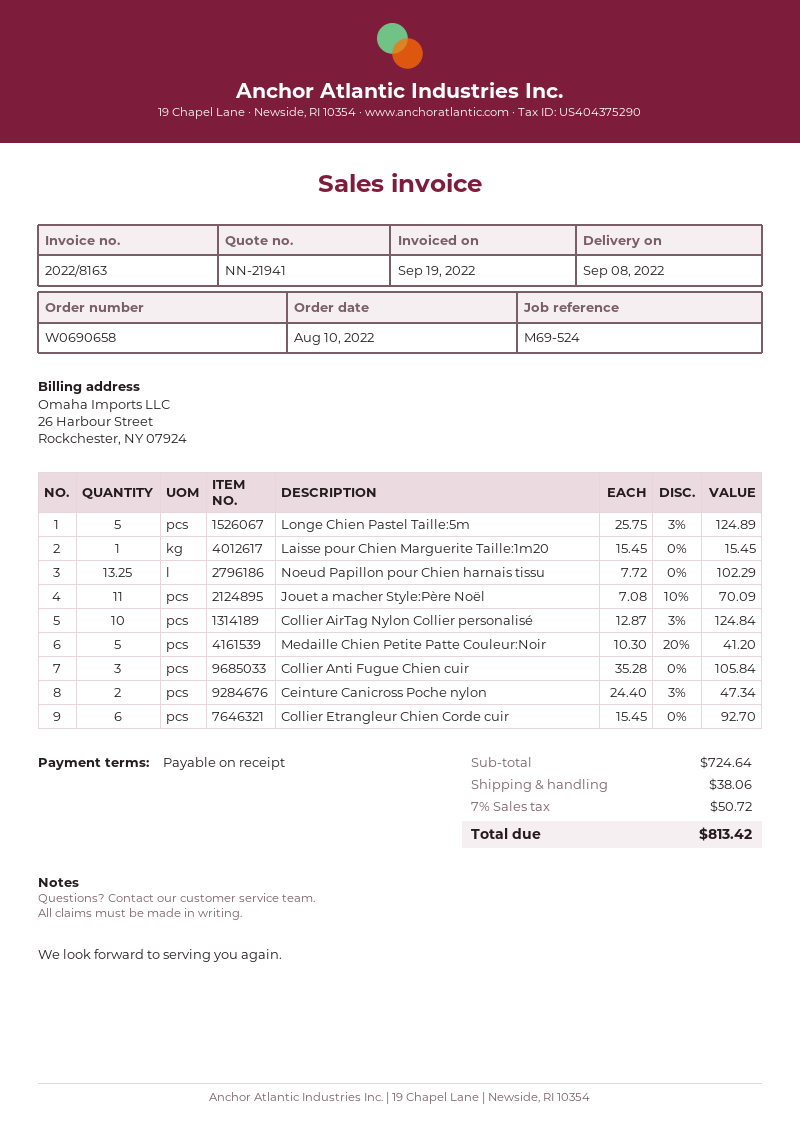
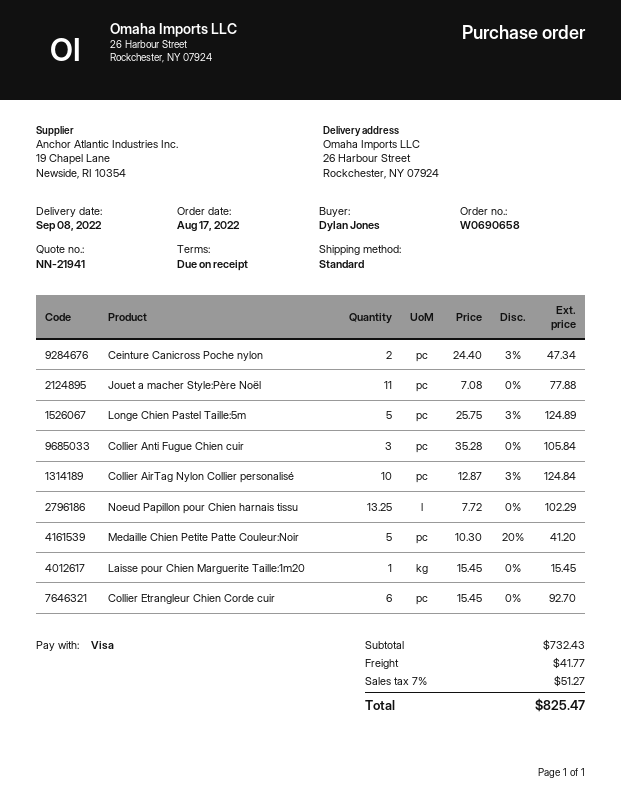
order date: 2022-08-10 -> 2022-08-17
Jouet a macher Style:Père Noël: 11 x 7.08 - 10% = 70.09 -> 11 x 7.08 = 77.88
subtotal: 724.64 -> 732.43
shipping: 38.06 -> 41.77
tax: 7% = 50.72 -> 7% = 51.27
total: 813.42 -> 825.47

